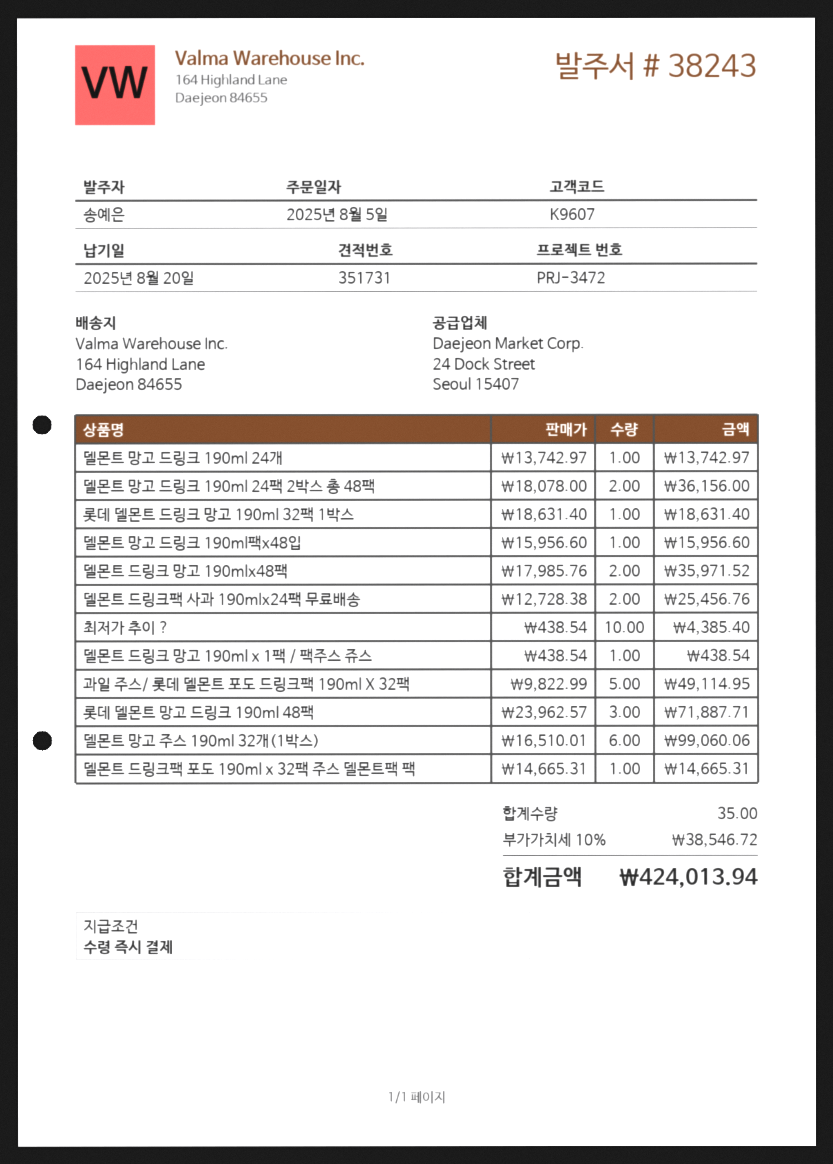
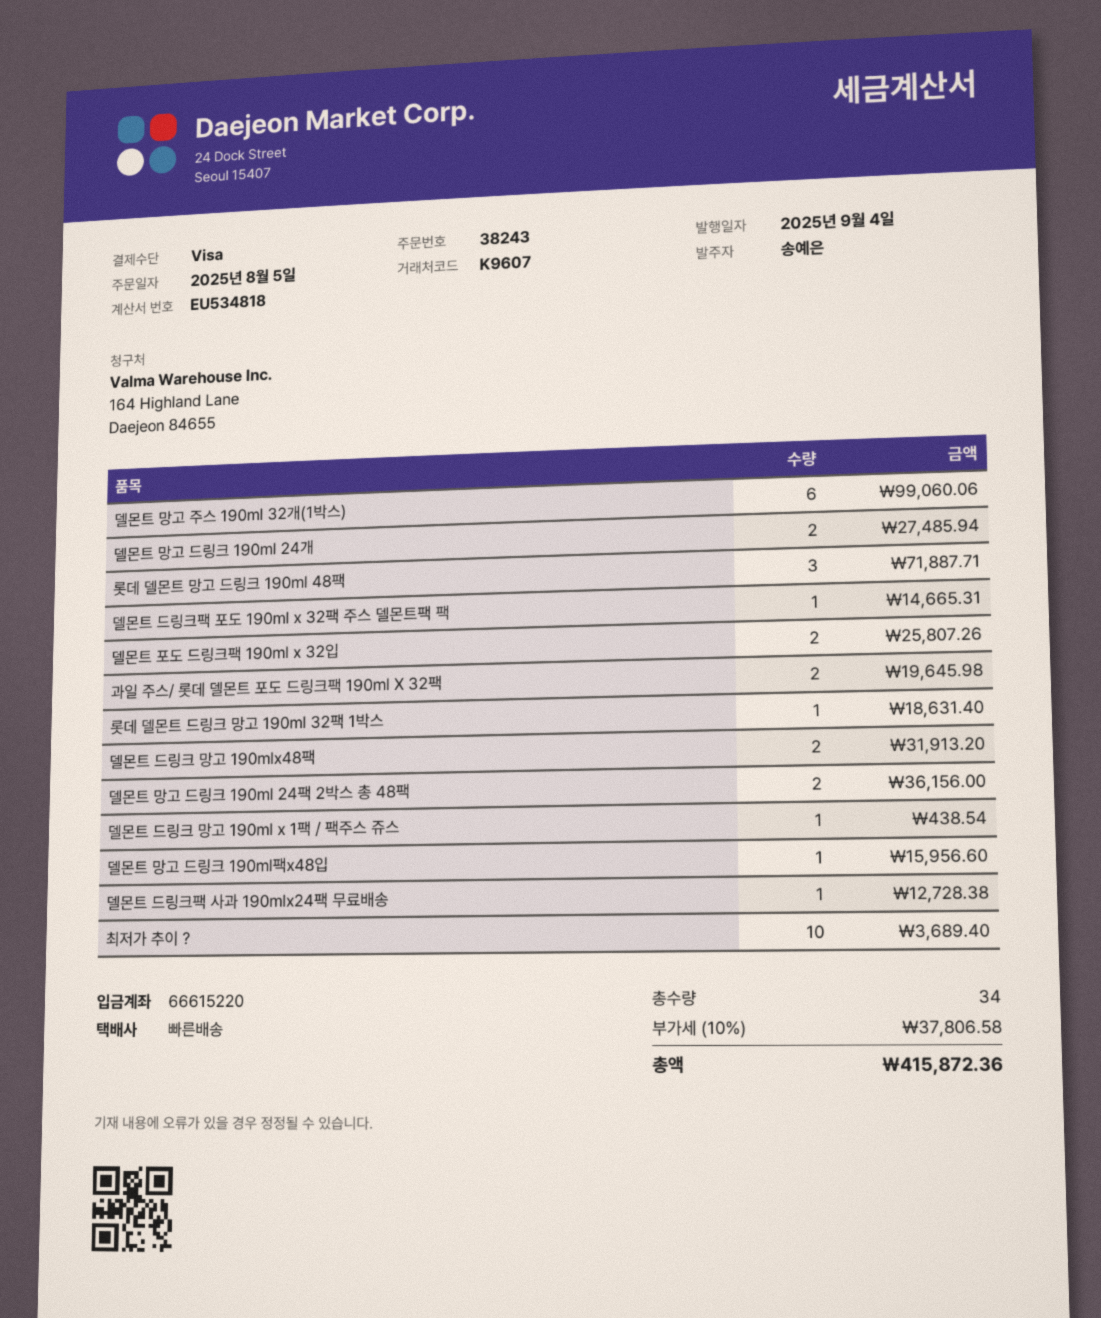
델몬트 망고 드링크 190ml 24개: 1 for 13742.97 -> 2 for 27485.94
델몬트 드링크 망고 190mlx48팩: 2 for 35971.52 -> 2 for 31913.20
델몬트 드링크팩 사과 190mlx24팩 무료배송: 2 for 25456.76 -> 1 for 12728.38
최저가 추이 ?: 10 for 4385.40 -> 10 for 3689.40
과일 주스/ 롯데 델몬트 포도 드링크팩 190ml X 32팩: 5 for 49114.95 -> 2 for 19645.98
델몬트 포도 드링크팩 190ml x 32입: none -> 2 for 25807.26
total quantity: 35 -> 34
tax: 10% = 38546.72 -> 10% = 37806.58
total: 424013.94 -> 415872.36

